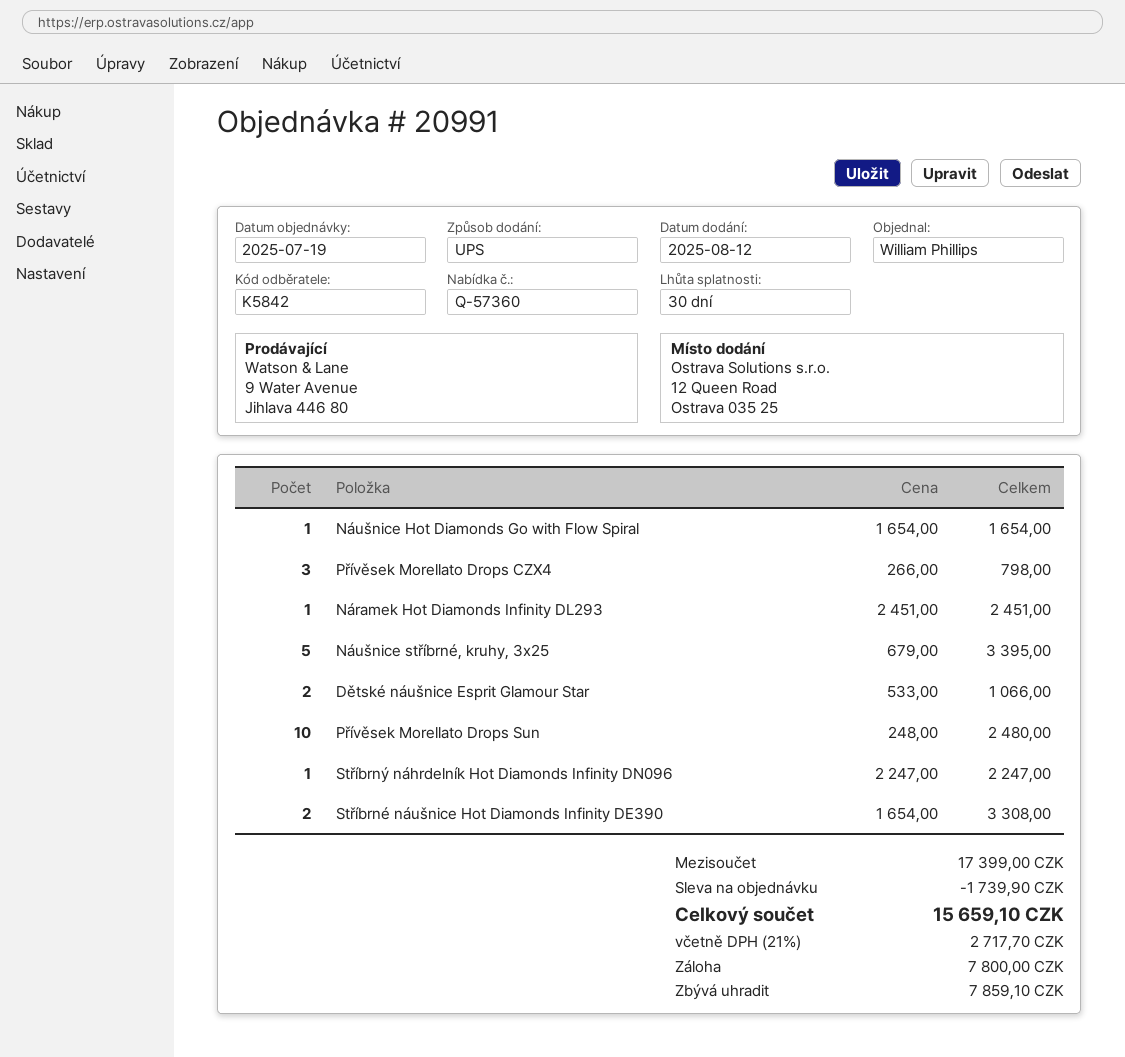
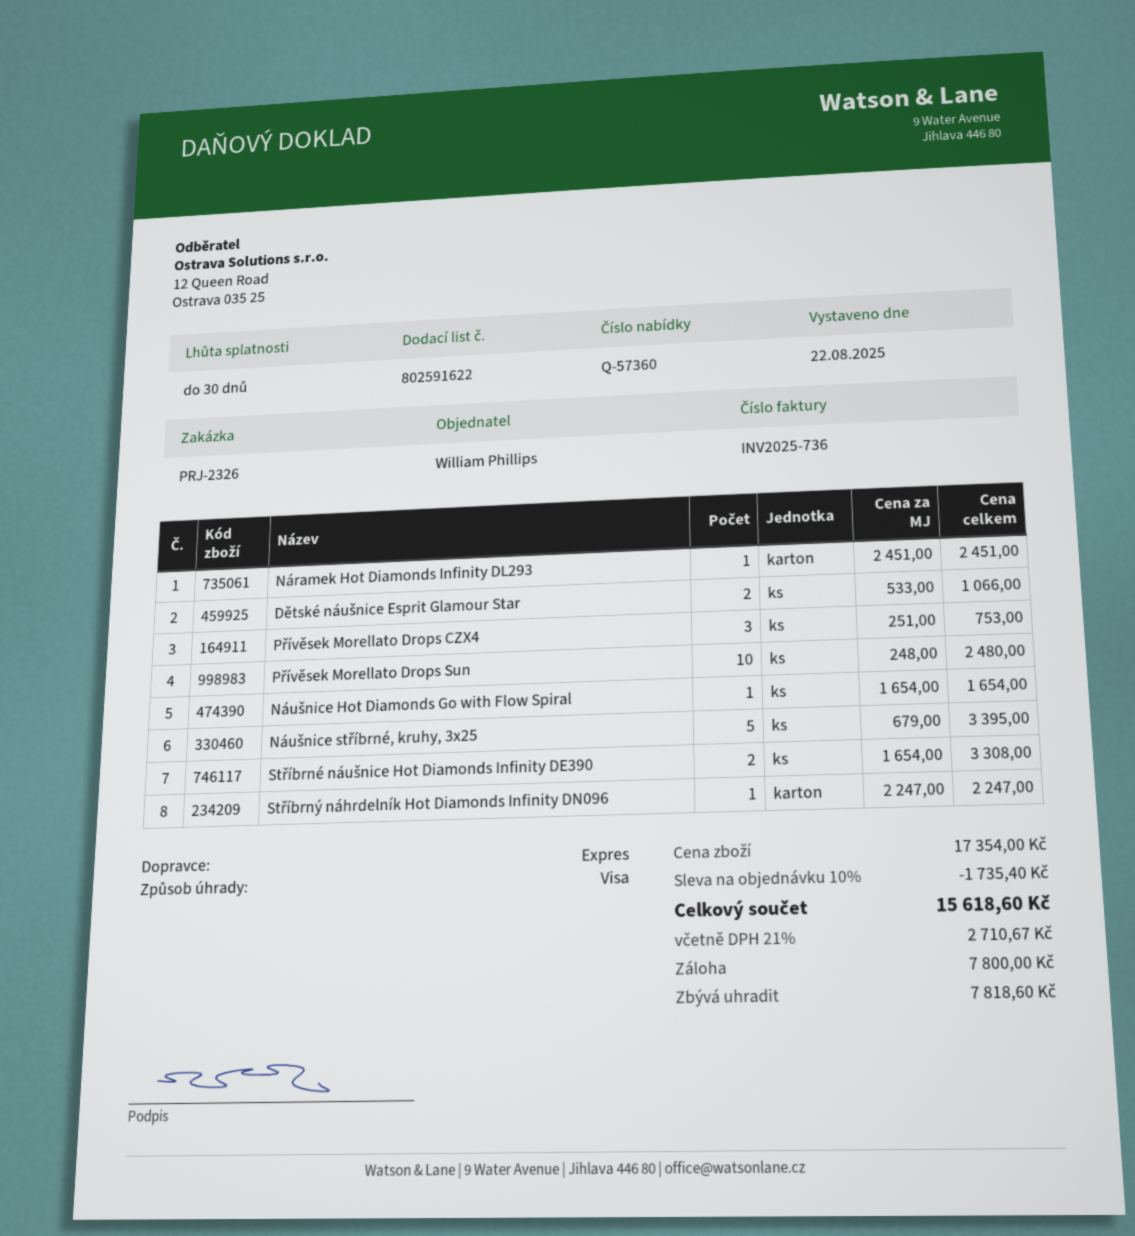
shipping method: UPS -> express
Přívěsek Morellato Drops CZX4: 3 x 266.00 = 798.00 -> 3 x 251.00 = 753.00
subtotal: 17399.00 -> 17354.00
discount: 1739.90 -> 1735.40
tax: 21% = 2717.70 -> 21% = 2710.67
total: 15659.10 -> 15618.60
balance: 7859.10 -> 7818.60

